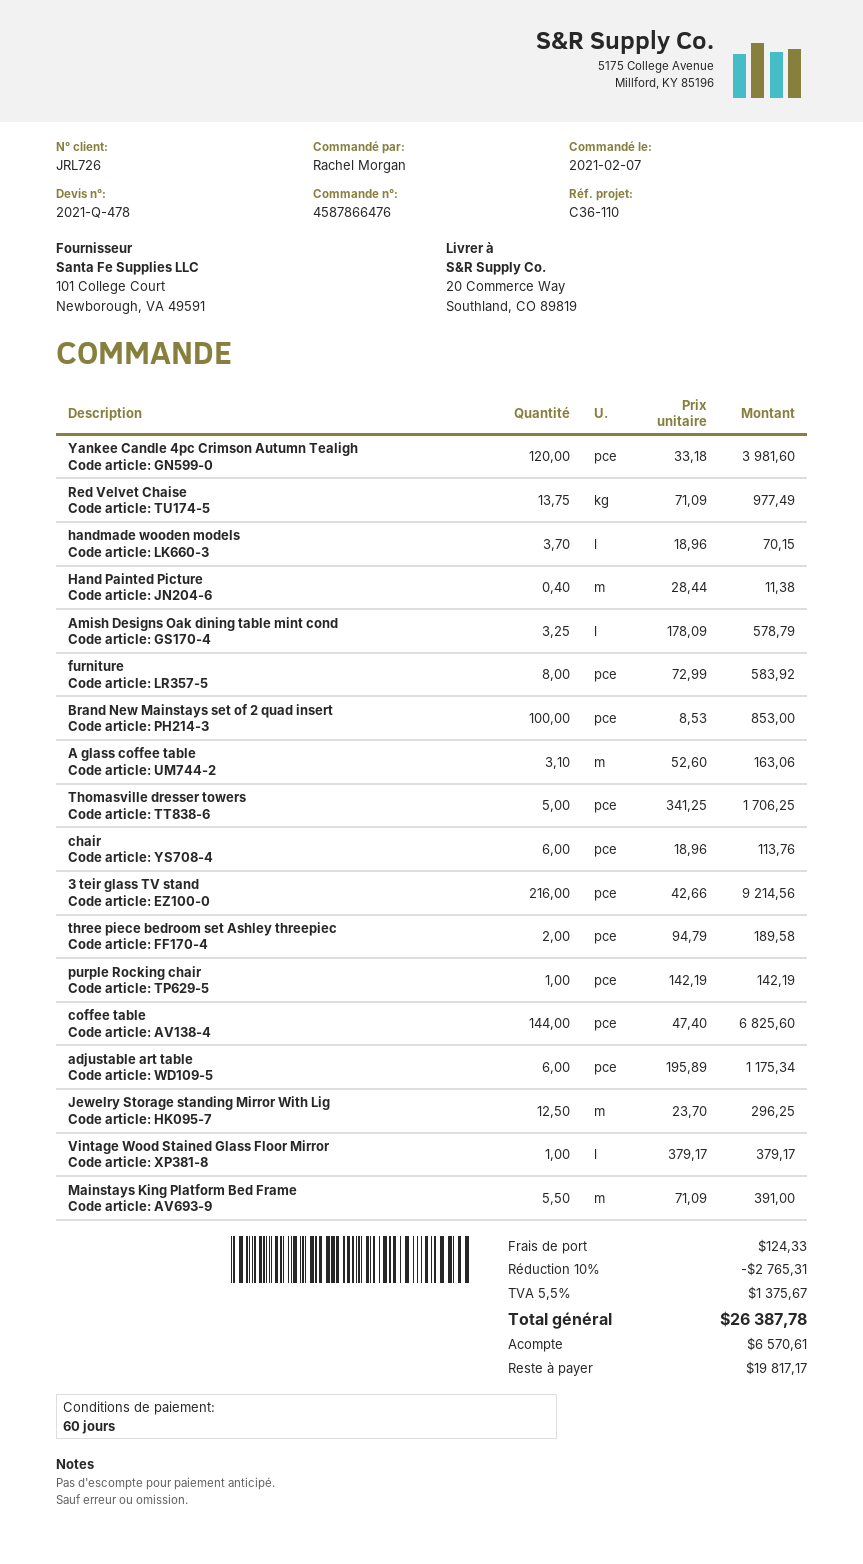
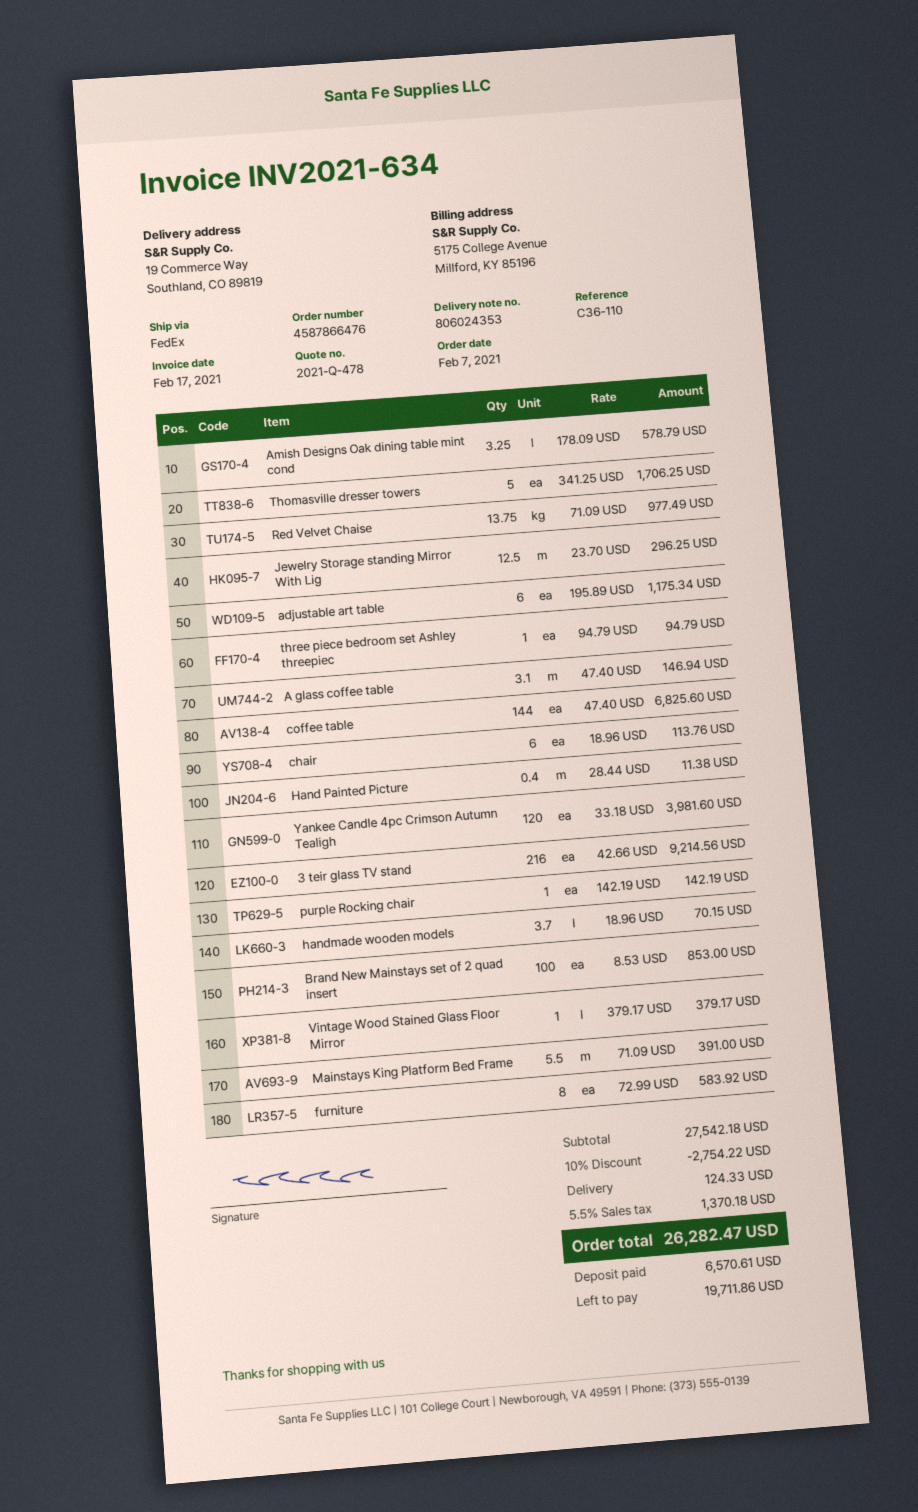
ship to: 20 Commerce Way, Southland, CO 89819 -> 19 Commerce Way, Southland, CO 89819
A glass coffee table: 3.1 x 52.60 = 163.06 -> 3.1 x 47.40 = 146.94
three piece bedroom set Ashley threepiec: 2 x 94.79 = 189.58 -> 1 x 94.79 = 94.79
discount: 10% = 2765.31 -> 10% = 2754.22
tax: 5.5% = 1375.67 -> 5.5% = 1370.18
total: 26387.78 -> 26282.47
balance: 19817.17 -> 19711.86

